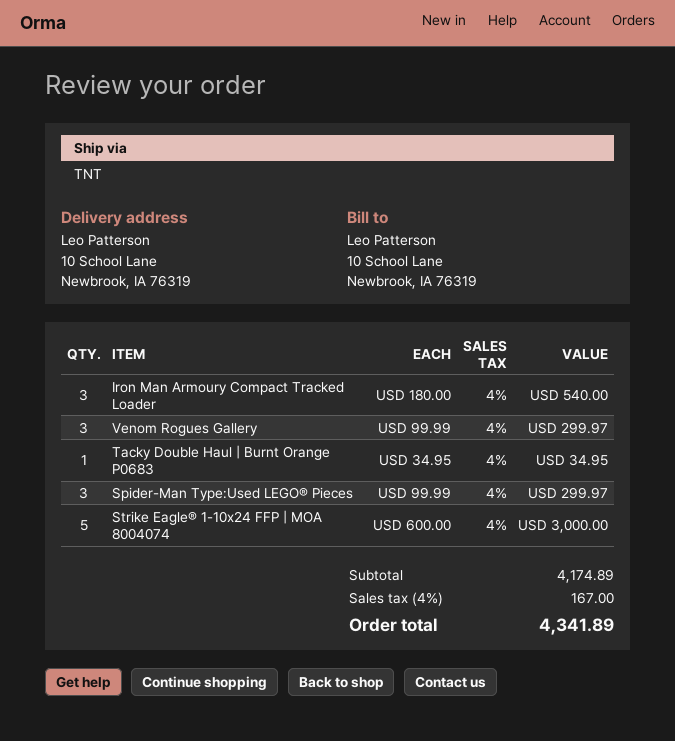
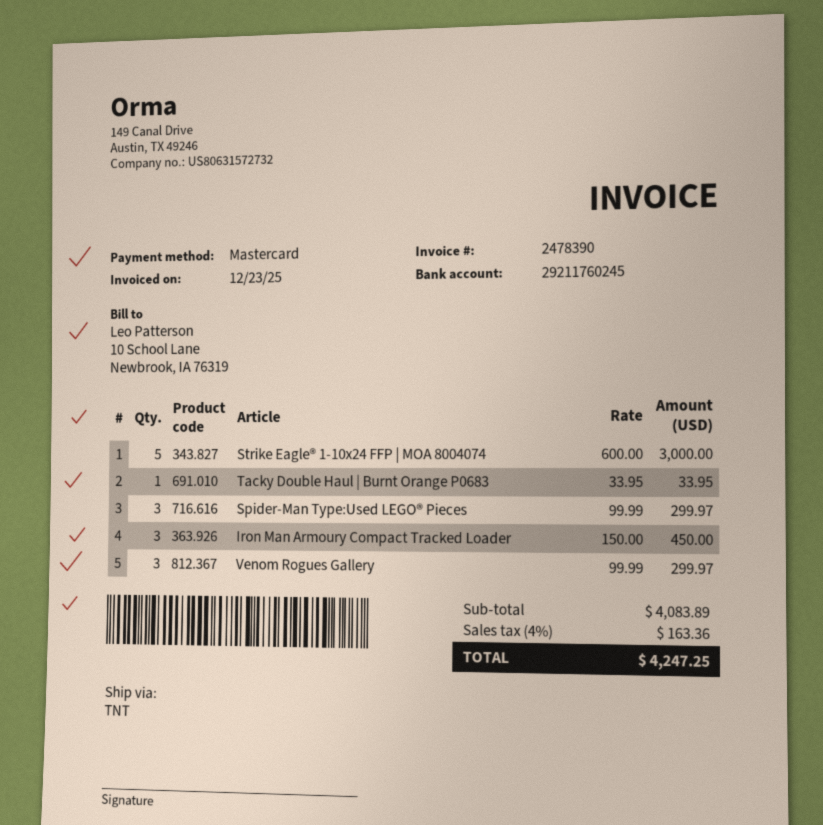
Iron Man Armoury Compact Tracked Loader: 3 x 180.00 = 540.00 -> 3 x 150.00 = 450.00
Tacky Double Haul | Burnt Orange P0683: 1 x 34.95 = 34.95 -> 1 x 33.95 = 33.95
subtotal: 4174.89 -> 4083.89
tax: 4% = 167.00 -> 4% = 163.36
total: 4341.89 -> 4247.25

